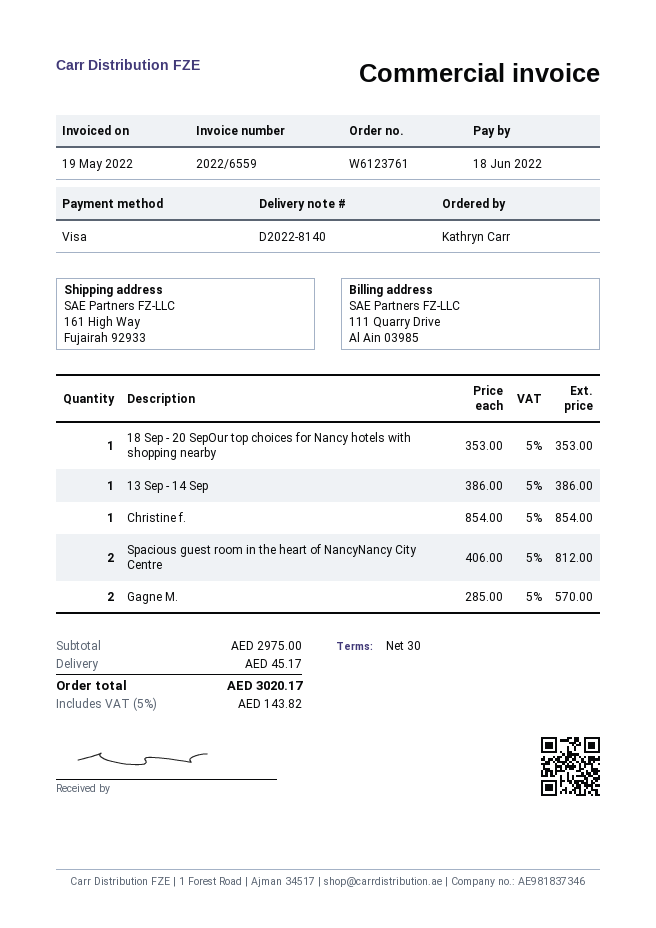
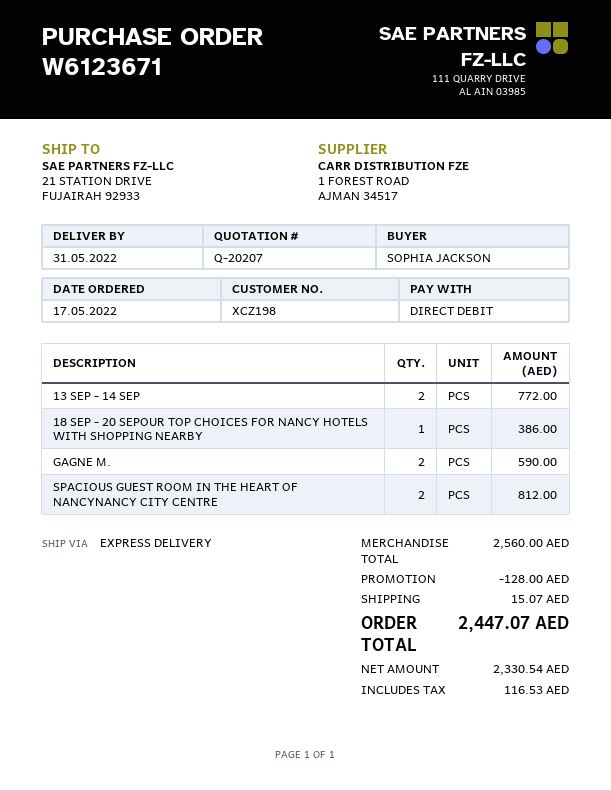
order number: W6123761 -> W6123671
ordered by: Kathryn Carr -> SOPHIA JACKSON
payment method: Visa -> direct debit
ship to: 161 High Way, Fujairah 92933 -> 21 STATION DRIVE, FUJAIRAH 92933
18 Sep - 20 SepOur top choices for Nancy hotels with shopping nearby: 1 for 353.00 -> 1 for 386.00
13 Sep - 14 Sep: 1 for 386.00 -> 2 for 772.00
Christine f.: 1 for 854.00 -> none
Gagne M.: 2 for 570.00 -> 2 for 590.00
subtotal: 2975.00 -> 2560.00
discount: none -> 128.00
shipping: 45.17 -> 15.07
tax: 143.82 -> 116.53
total: 3020.17 -> 2447.07

